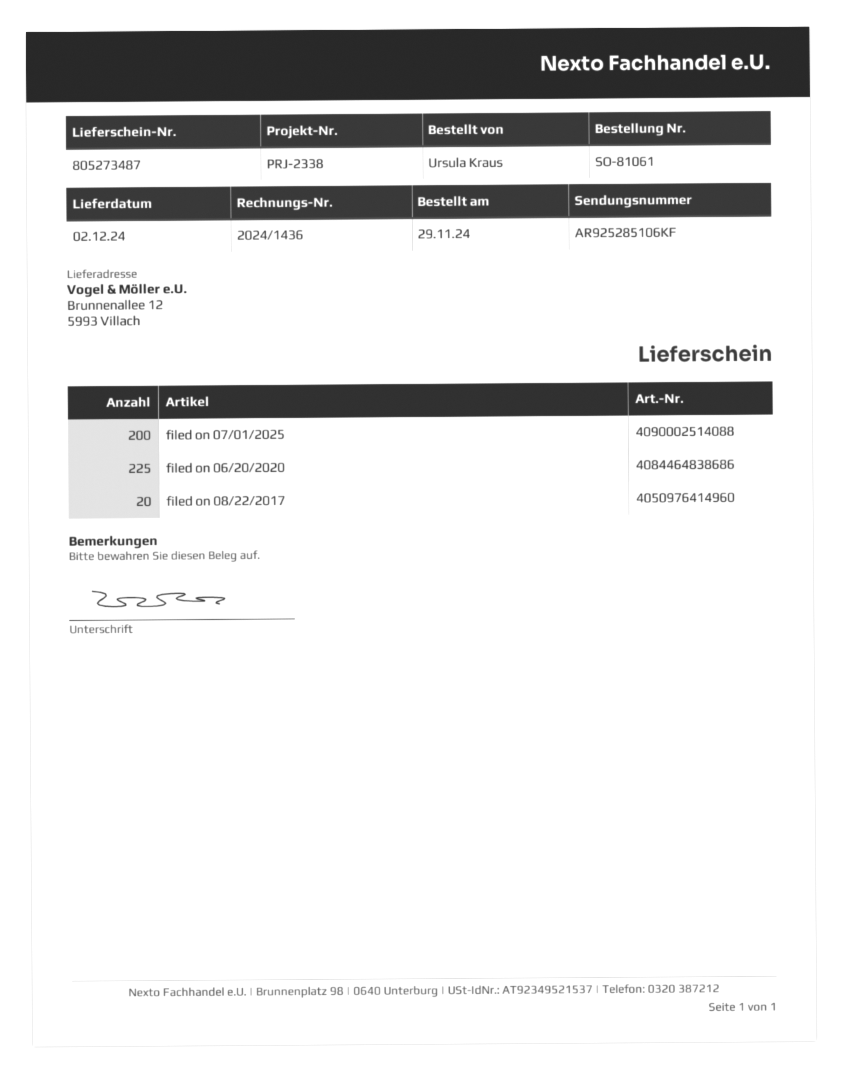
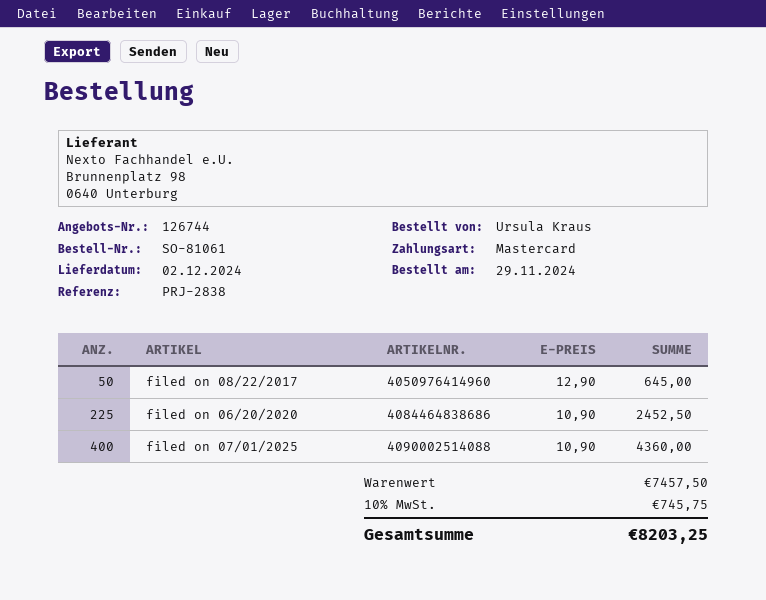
reference: PRJ-2338 -> PRJ-2838
filed on 07/01/2025: 200 -> 400
filed on 08/22/2017: 20 -> 50

